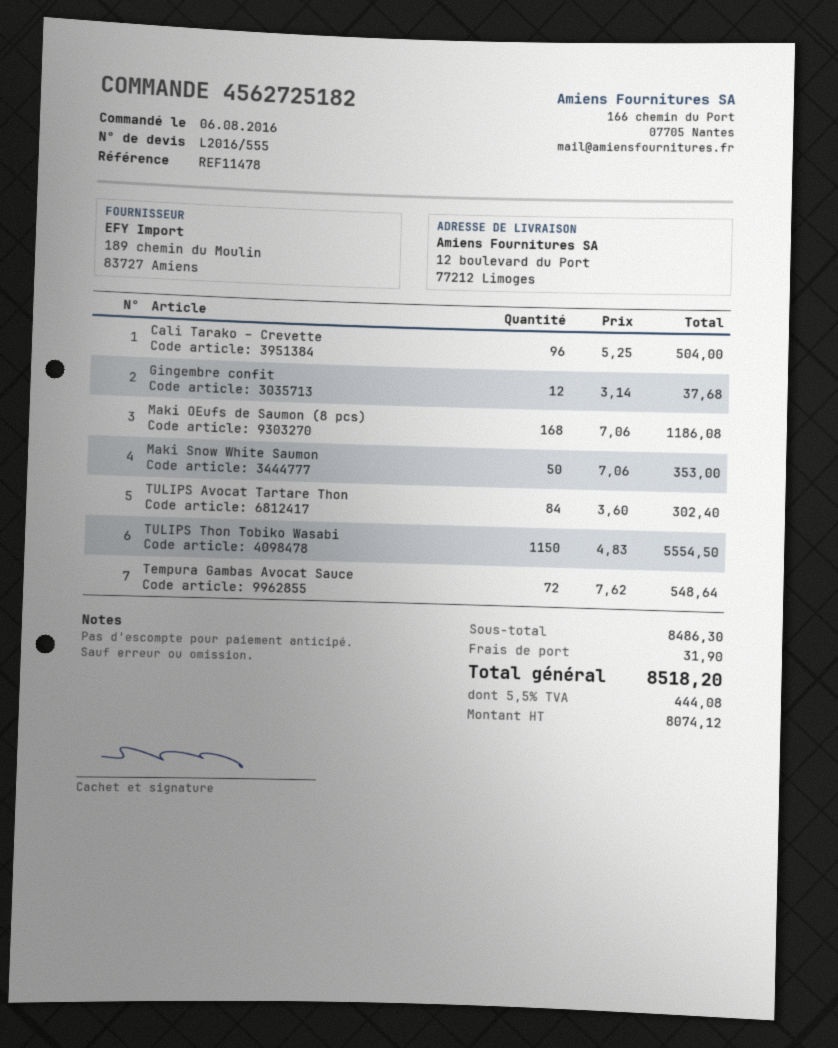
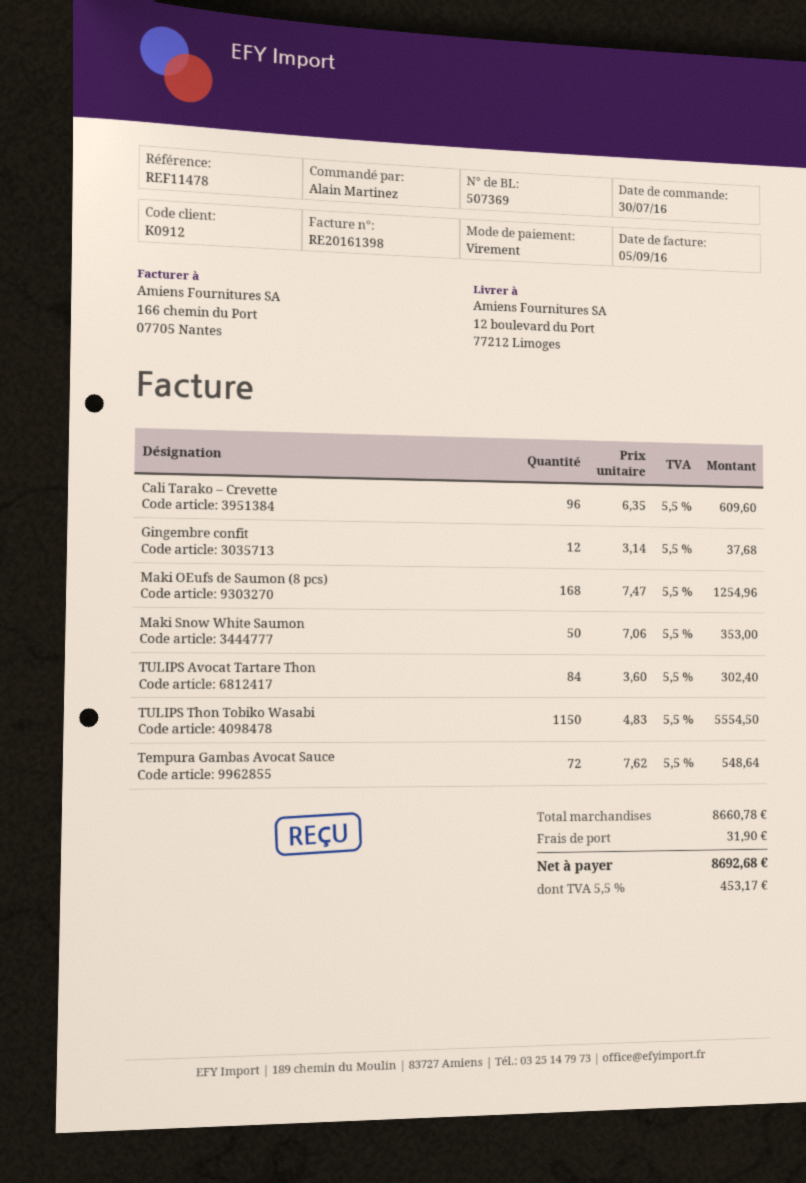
order date: 2016-08-06 -> 2016-07-30
Cali Tarako – Crevette: 96 x 5.25 = 504.00 -> 96 x 6.35 = 609.60
Maki OEufs de Saumon (8 pcs): 168 x 7.06 = 1186.08 -> 168 x 7.47 = 1254.96
subtotal: 8486.30 -> 8660.78
tax: 5.5% = 444.08 -> 5.5% = 453.17
total: 8518.20 -> 8692.68

